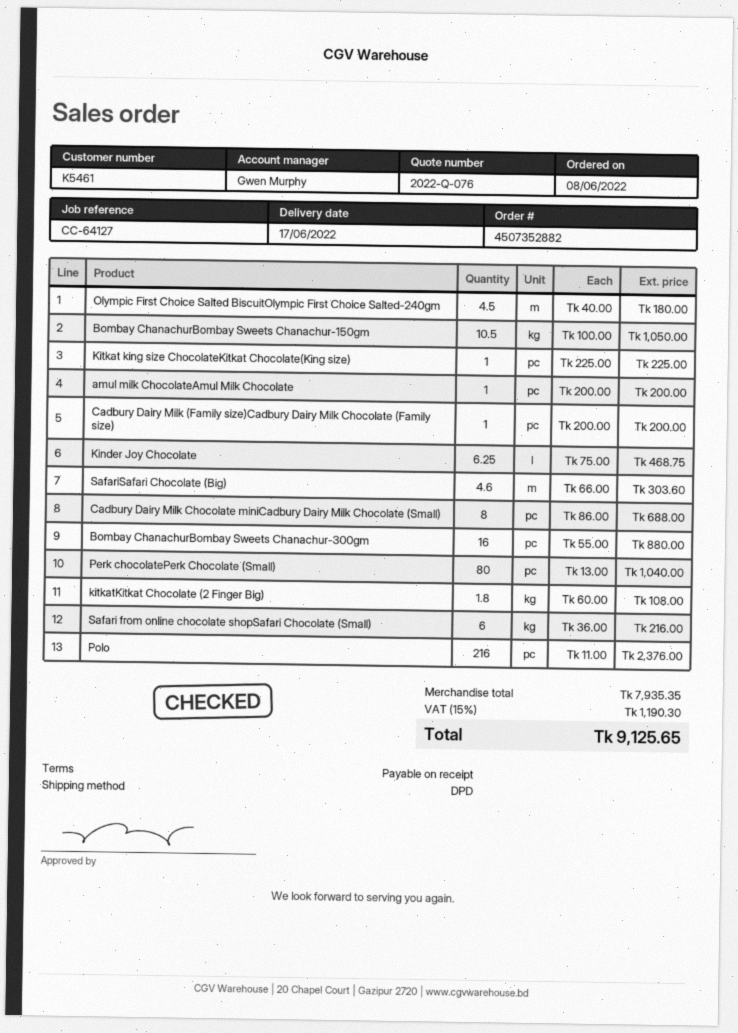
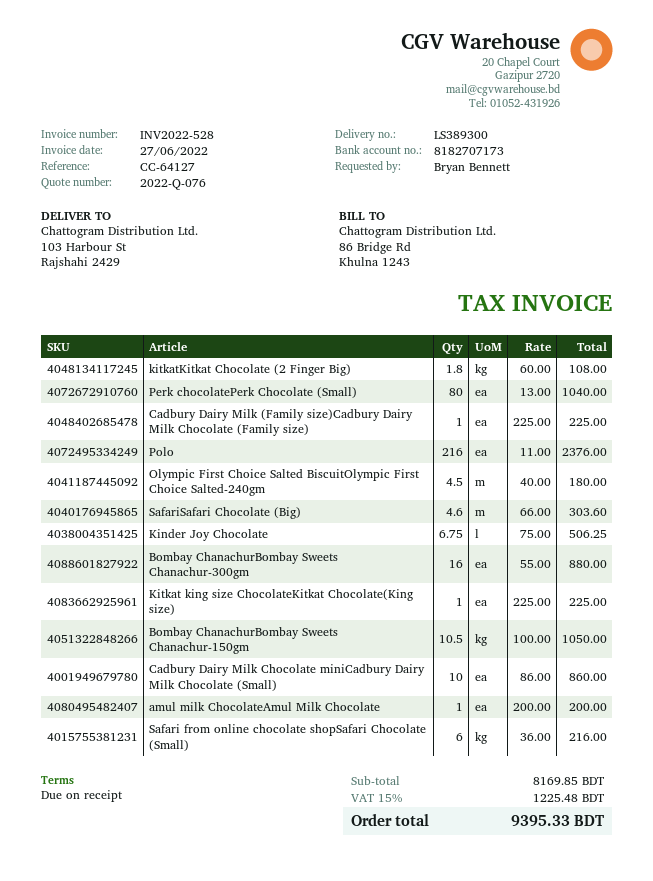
Cadbury Dairy Milk (Family size)Cadbury Dairy Milk Chocolate (Family size): 1 x 200.00 = 200.00 -> 1 x 225.00 = 225.00
Kinder Joy Chocolate: 6.25 x 75.00 = 468.75 -> 6.75 x 75.00 = 506.25
Cadbury Dairy Milk Chocolate miniCadbury Dairy Milk Chocolate (Small): 8 x 86.00 = 688.00 -> 10 x 86.00 = 860.00
subtotal: 7935.35 -> 8169.85
tax: 15% = 1190.30 -> 15% = 1225.48
total: 9125.65 -> 9395.33

